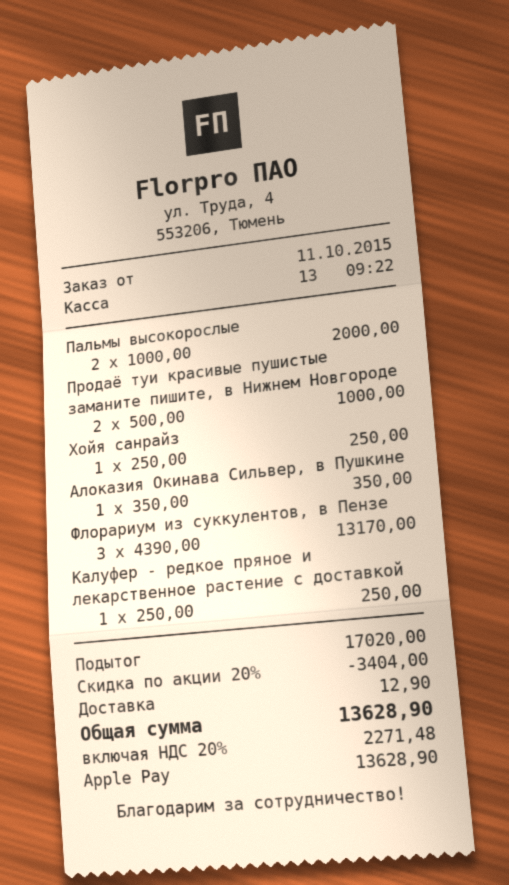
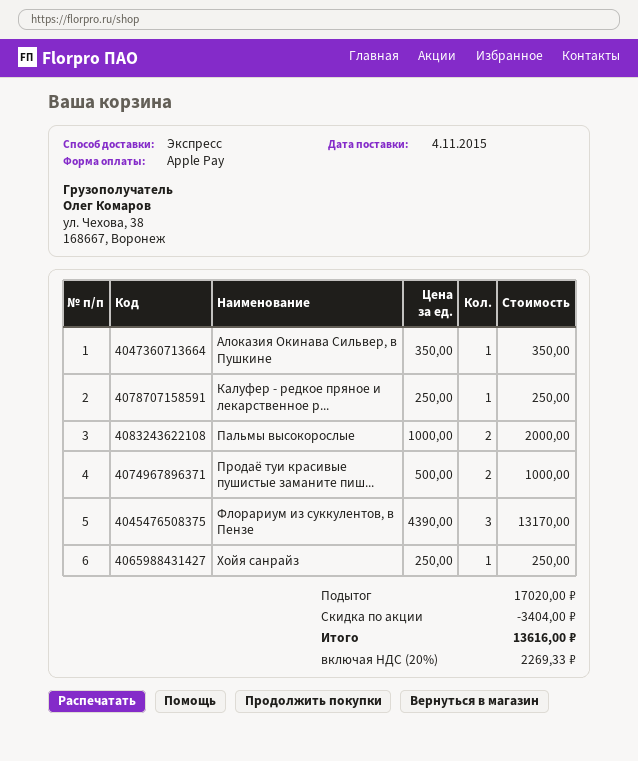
shipping: 12.90 -> none
tax: 20% = 2271.48 -> 20% = 2269.33
total: 13628.90 -> 13616.00

